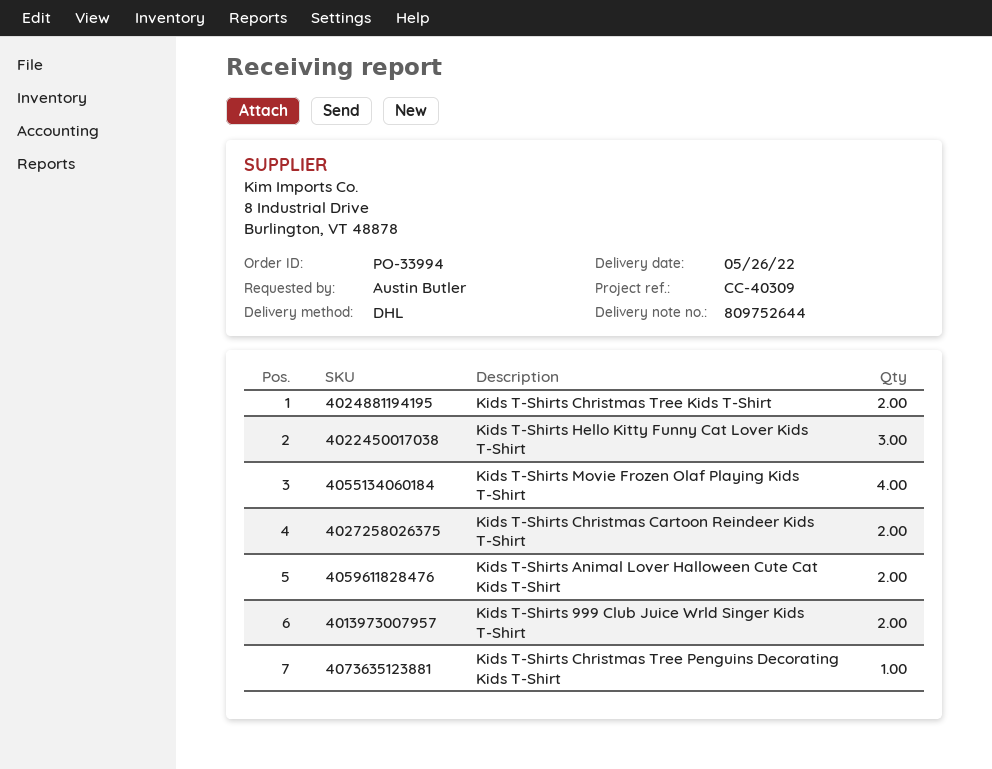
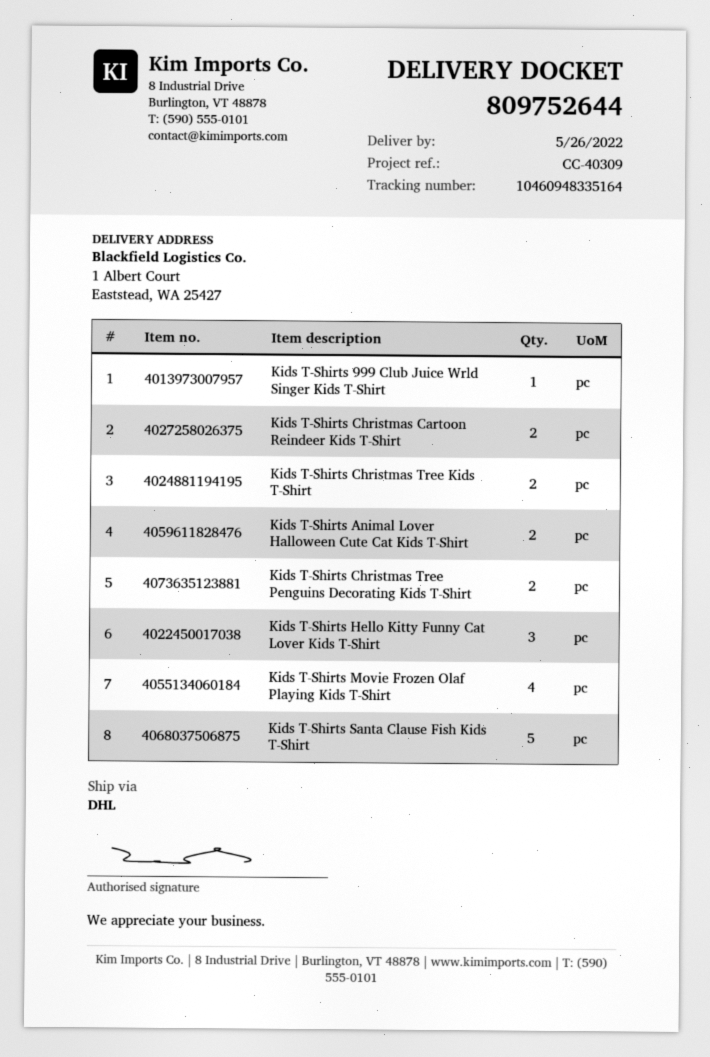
Kids T-Shirts 999 Club Juice Wrld Singer Kids T-Shirt: 2 -> 1
Kids T-Shirts Christmas Tree Penguins Decorating Kids T-Shirt: 1 -> 2
Kids T-Shirts Santa Clause Fish Kids T-Shirt: none -> 5

